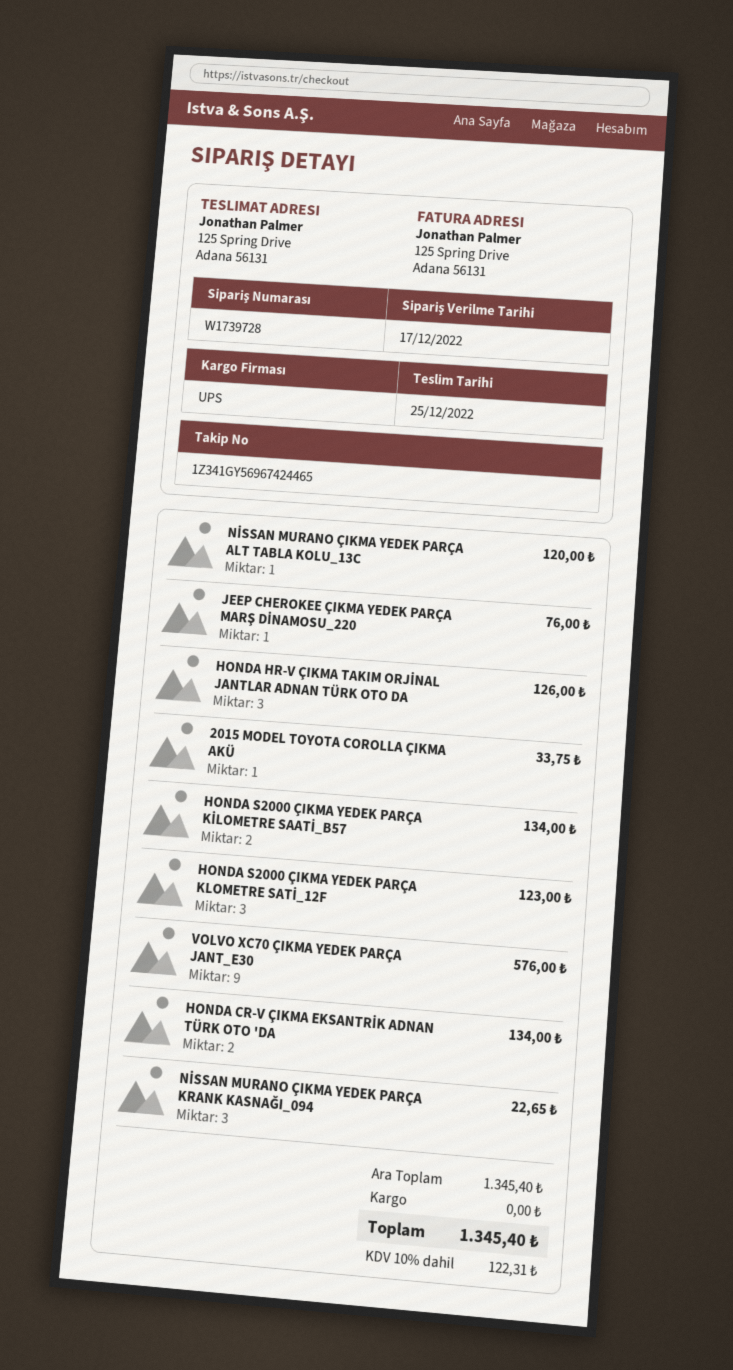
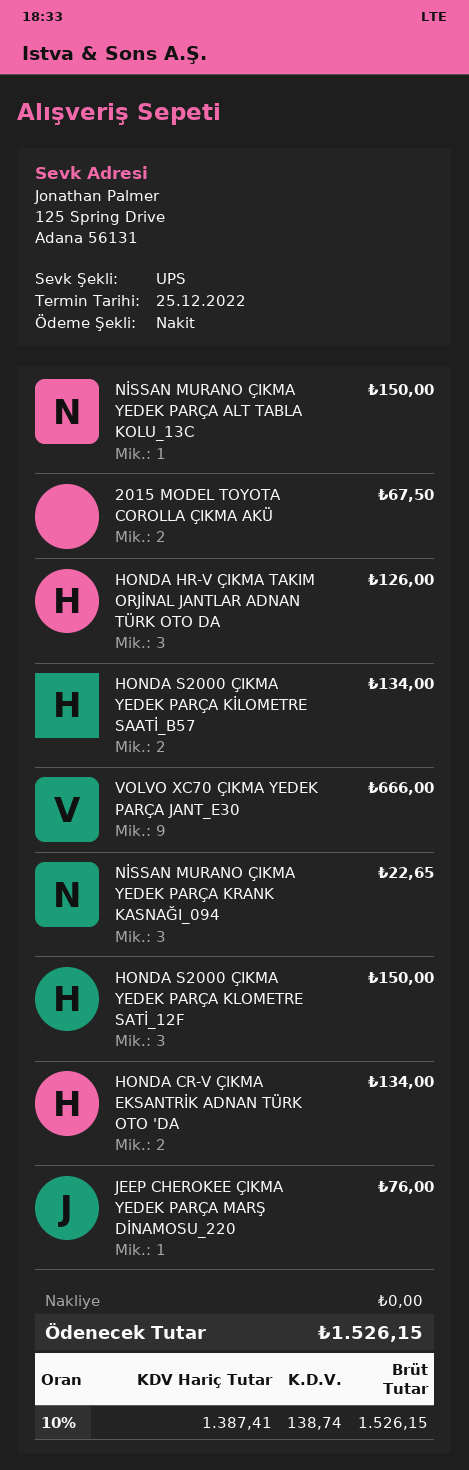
NİSSAN MURANO ÇIKMA YEDEK PARÇA ALT TABLA KOLU_13C: 1 for 120.00 -> 1 for 150.00
2015 MODEL TOYOTA COROLLA ÇIKMA AKÜ: 1 for 33.75 -> 2 for 67.50
HONDA S2000 ÇIKMA YEDEK PARÇA KLOMETRE SATİ_12F: 3 for 123.00 -> 3 for 150.00
VOLVO XC70 ÇIKMA YEDEK PARÇA JANT_E30: 9 for 576.00 -> 9 for 666.00
tax: 10% = 122.31 -> 10% = 138.74
total: 1345.40 -> 1526.15

